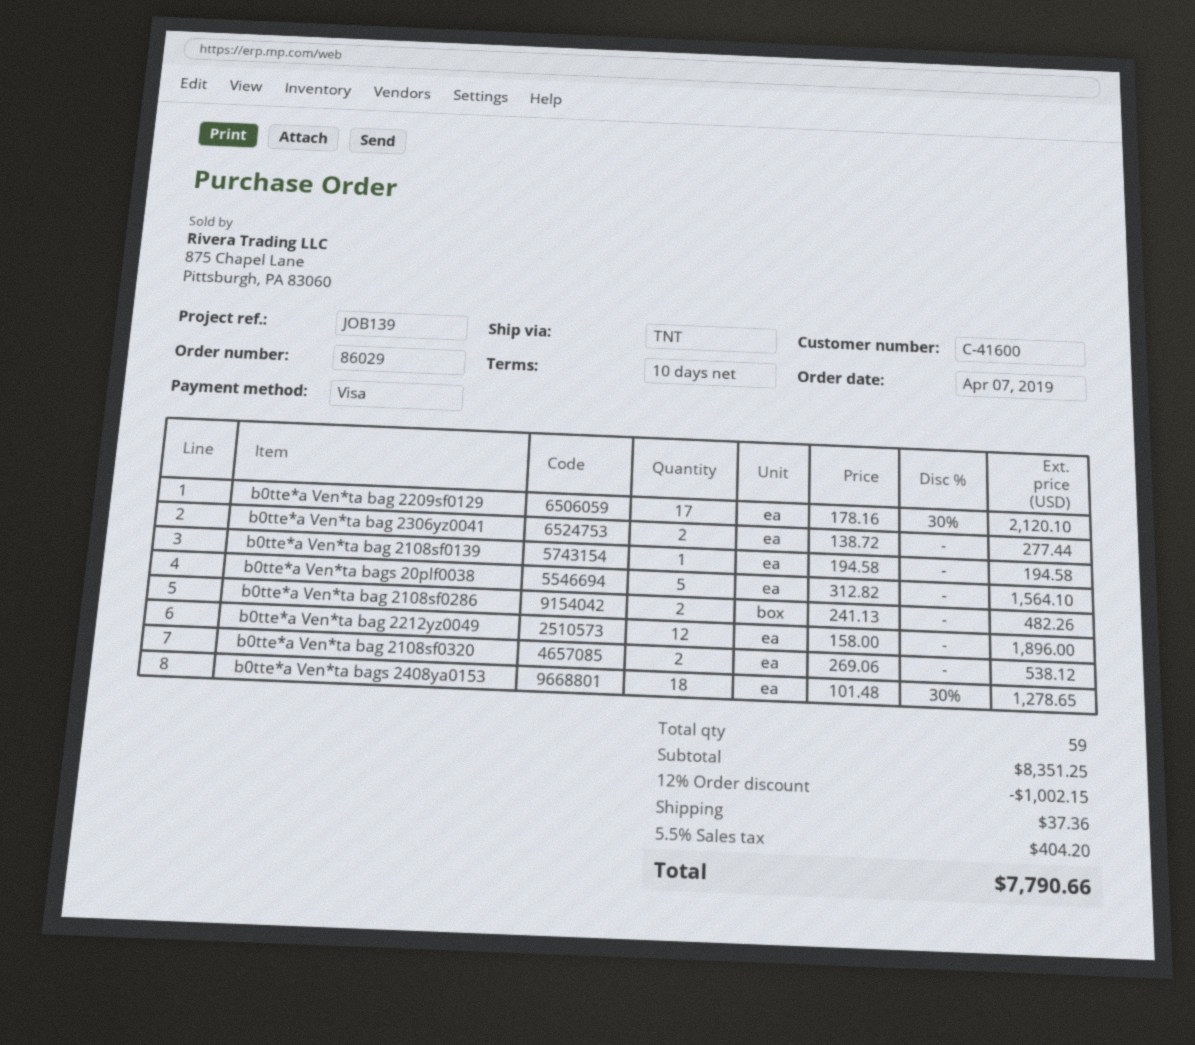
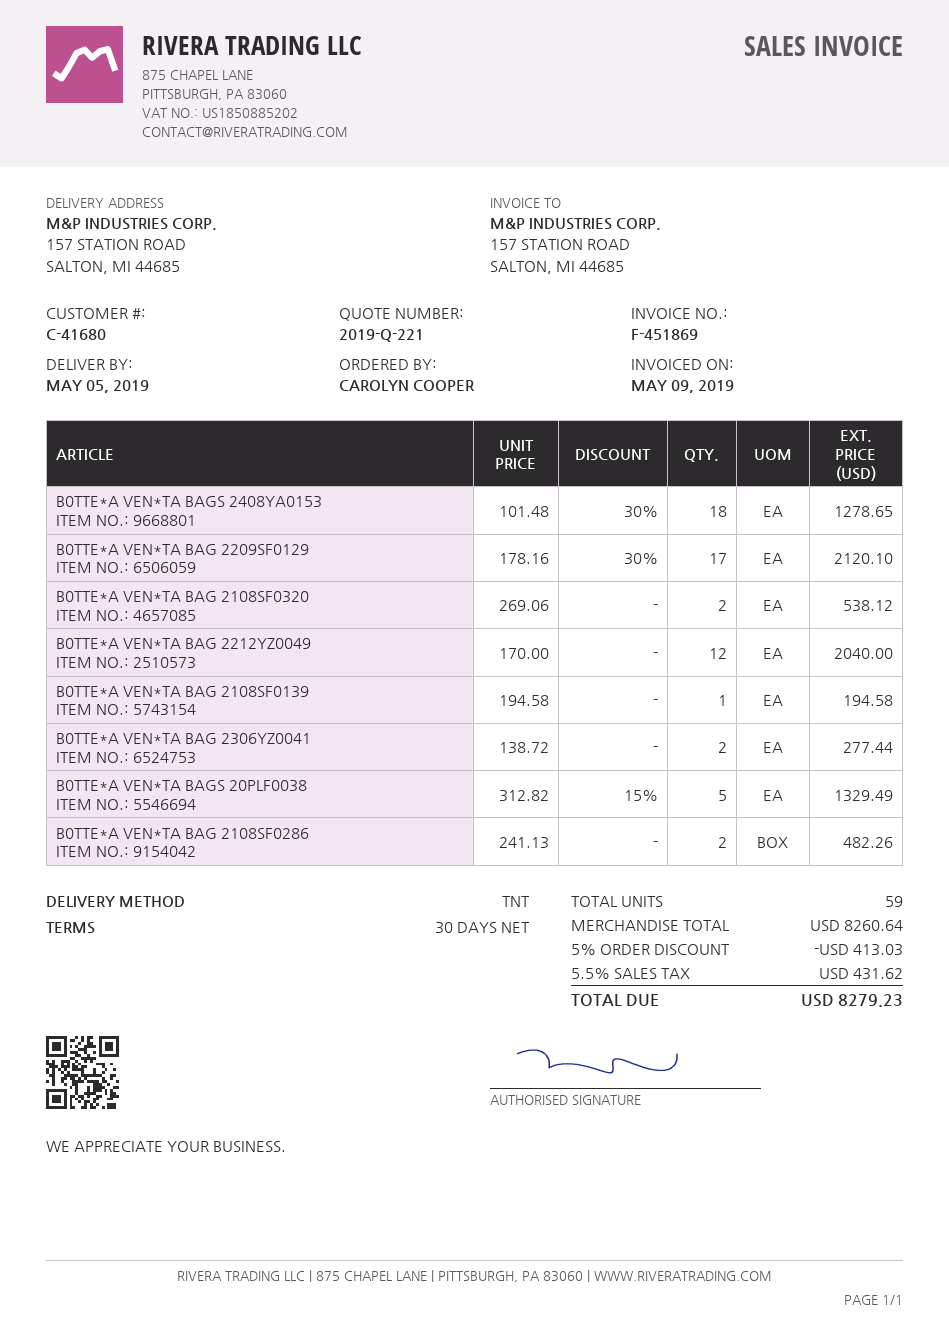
payment terms: 10 days -> 30 days
customer number: C-41600 -> C-41680
b0tte*a Ven*ta bags 20plf0038: 5 x 312.82 = 1564.10 -> 5 x 312.82 - 15% = 1329.49
b0tte*a Ven*ta bag 2212yz0049: 12 x 158.00 = 1896.00 -> 12 x 170.00 = 2040.00
subtotal: 8351.25 -> 8260.64
discount: 12% = 1002.15 -> 5% = 413.03
shipping: 37.36 -> none
tax: 5.5% = 404.20 -> 5.5% = 431.62
total: 7790.66 -> 8279.23

